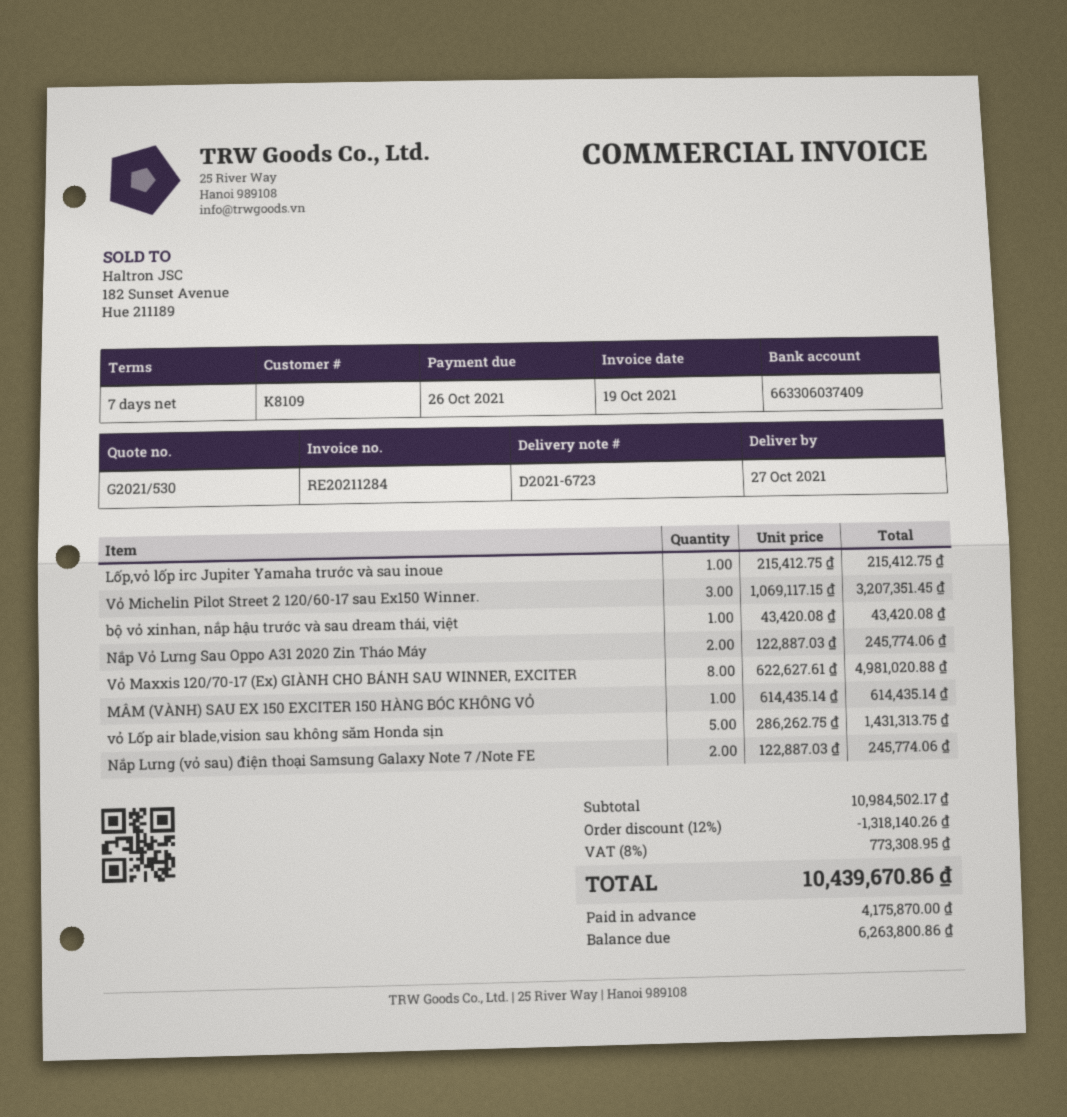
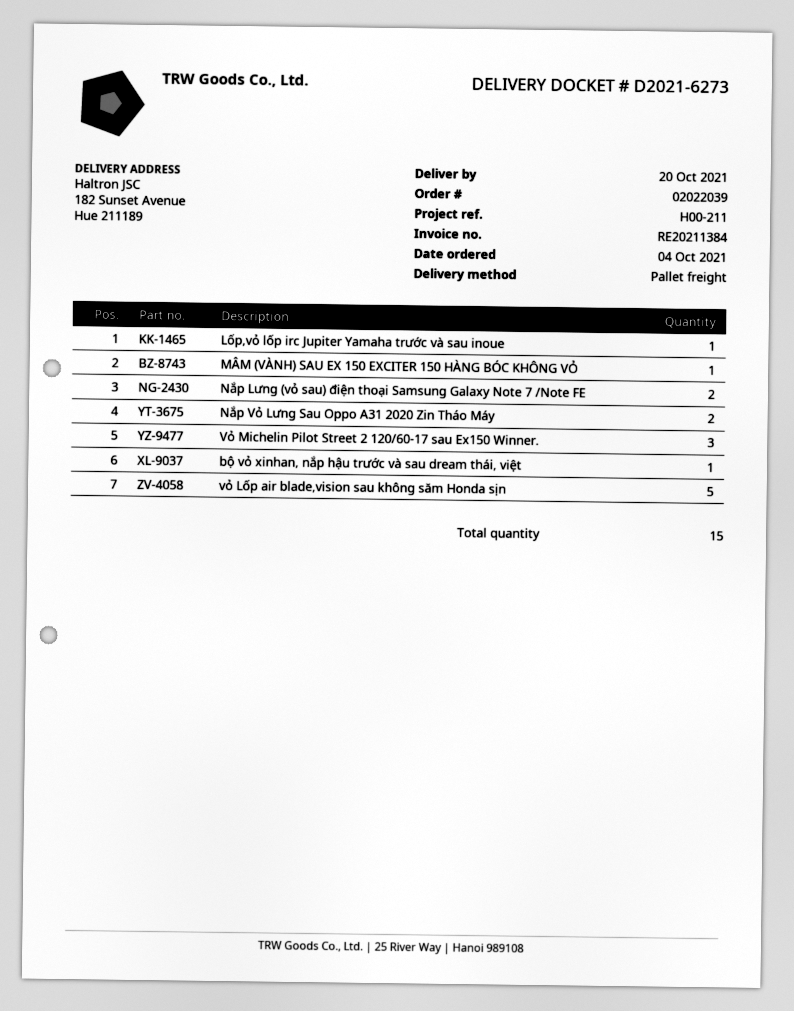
delivery note number: D2021-6723 -> D2021-6273
delivery date: 2021-10-27 -> 2021-10-20
invoice number: RE20211284 -> RE20211384
Vỏ Maxxis 120/70-17 (Ex) GIÀNH CHO BÁNH SAU WINNER, EXCITER: 8 -> none

